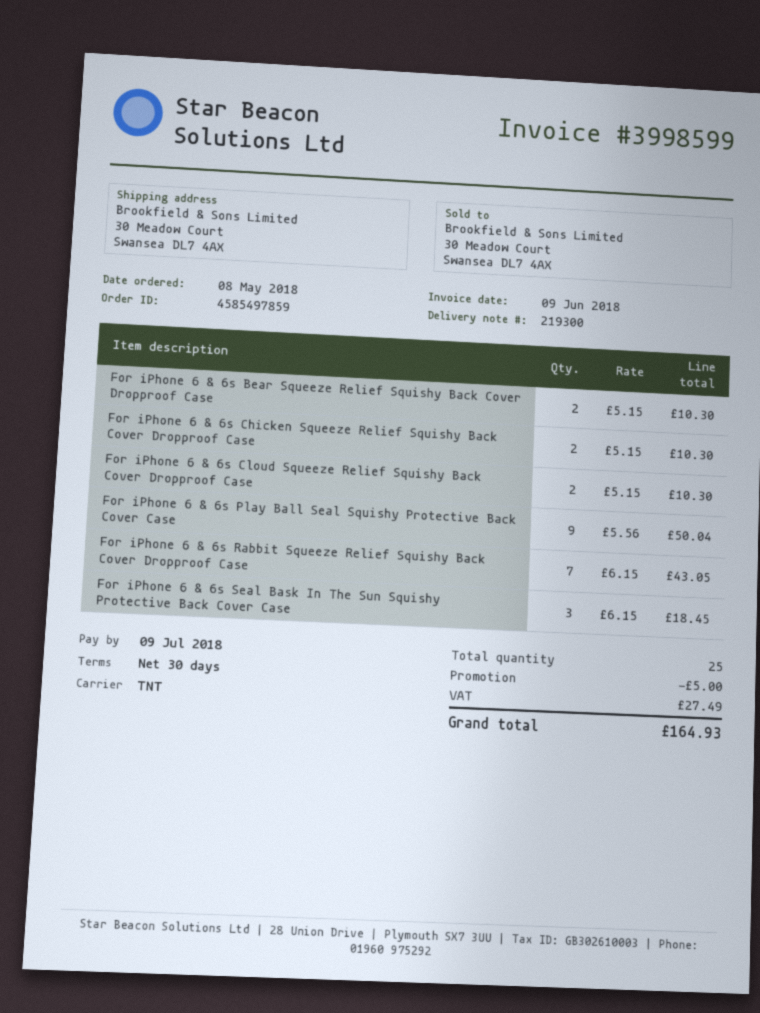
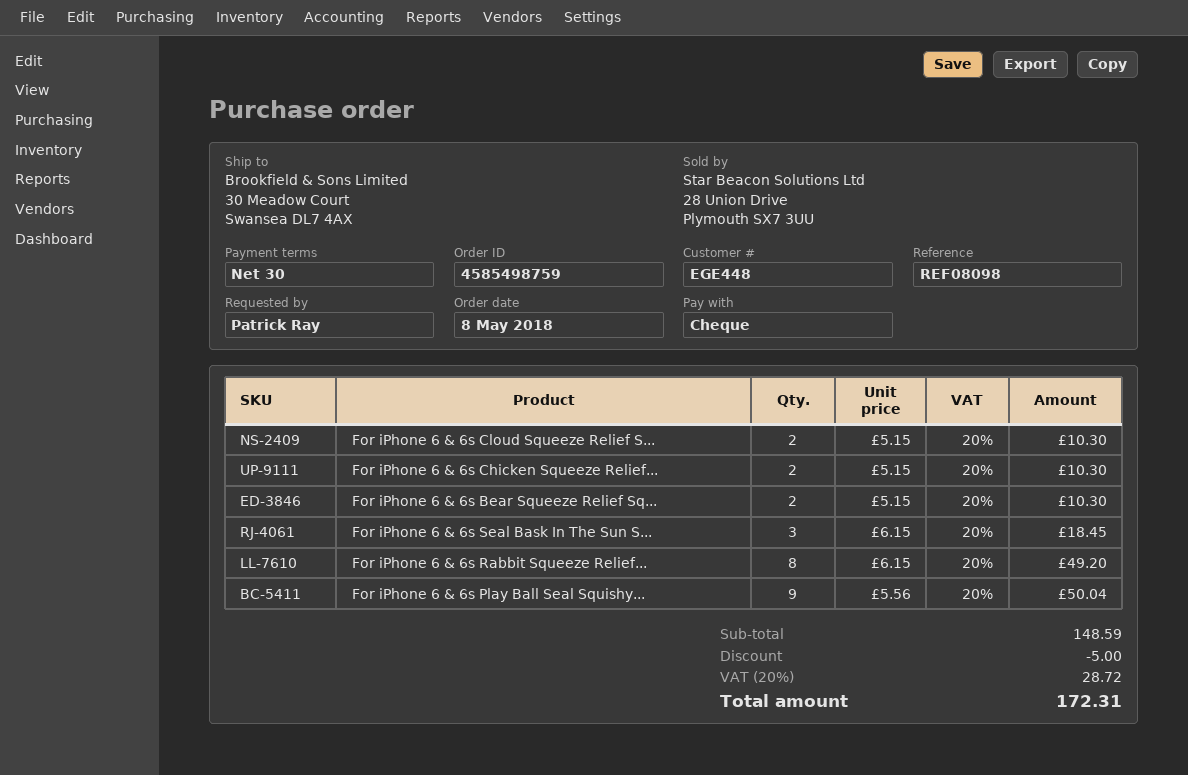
order number: 4585497859 -> 4585498759
For iPhone 6 & 6s Rabbit Squeeze Relief Squishy Back Cover Dropproof Case: 7 x 6.15 = 43.05 -> 8 x 6.15 = 49.20
tax: 27.49 -> 28.72
total: 164.93 -> 172.31

